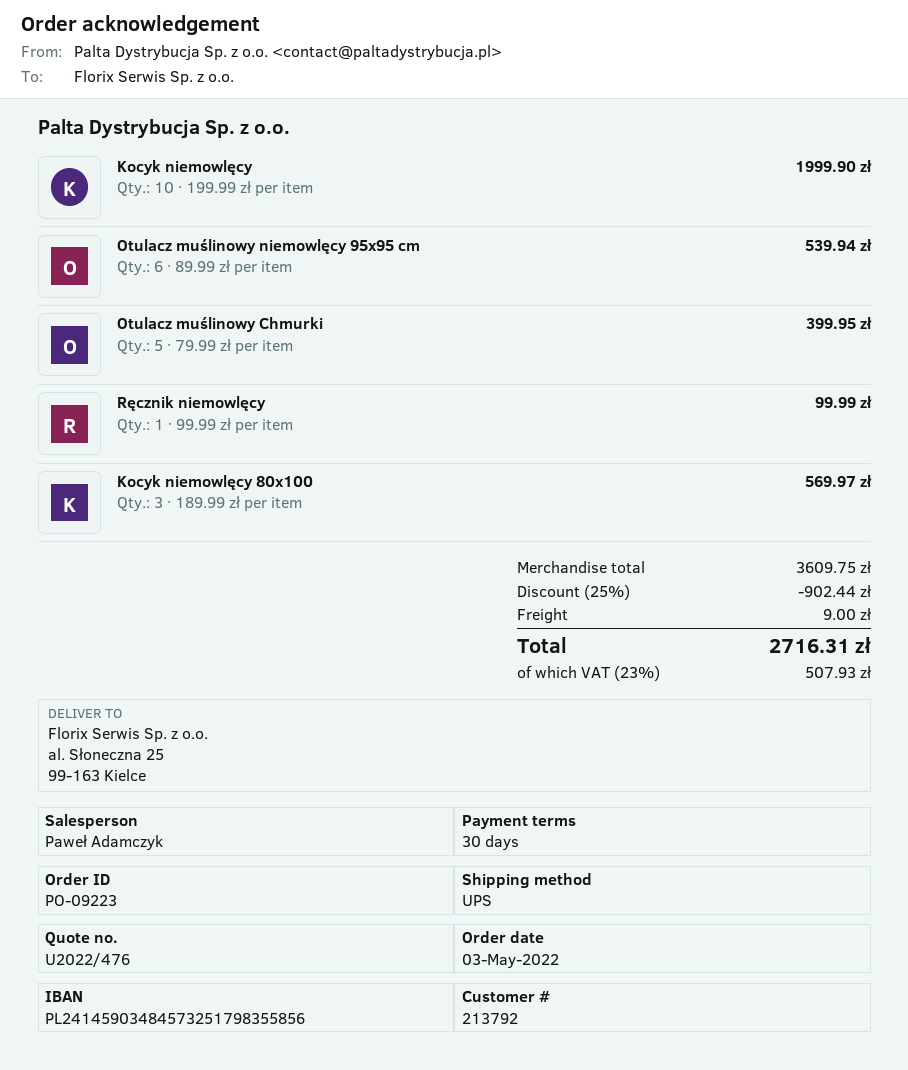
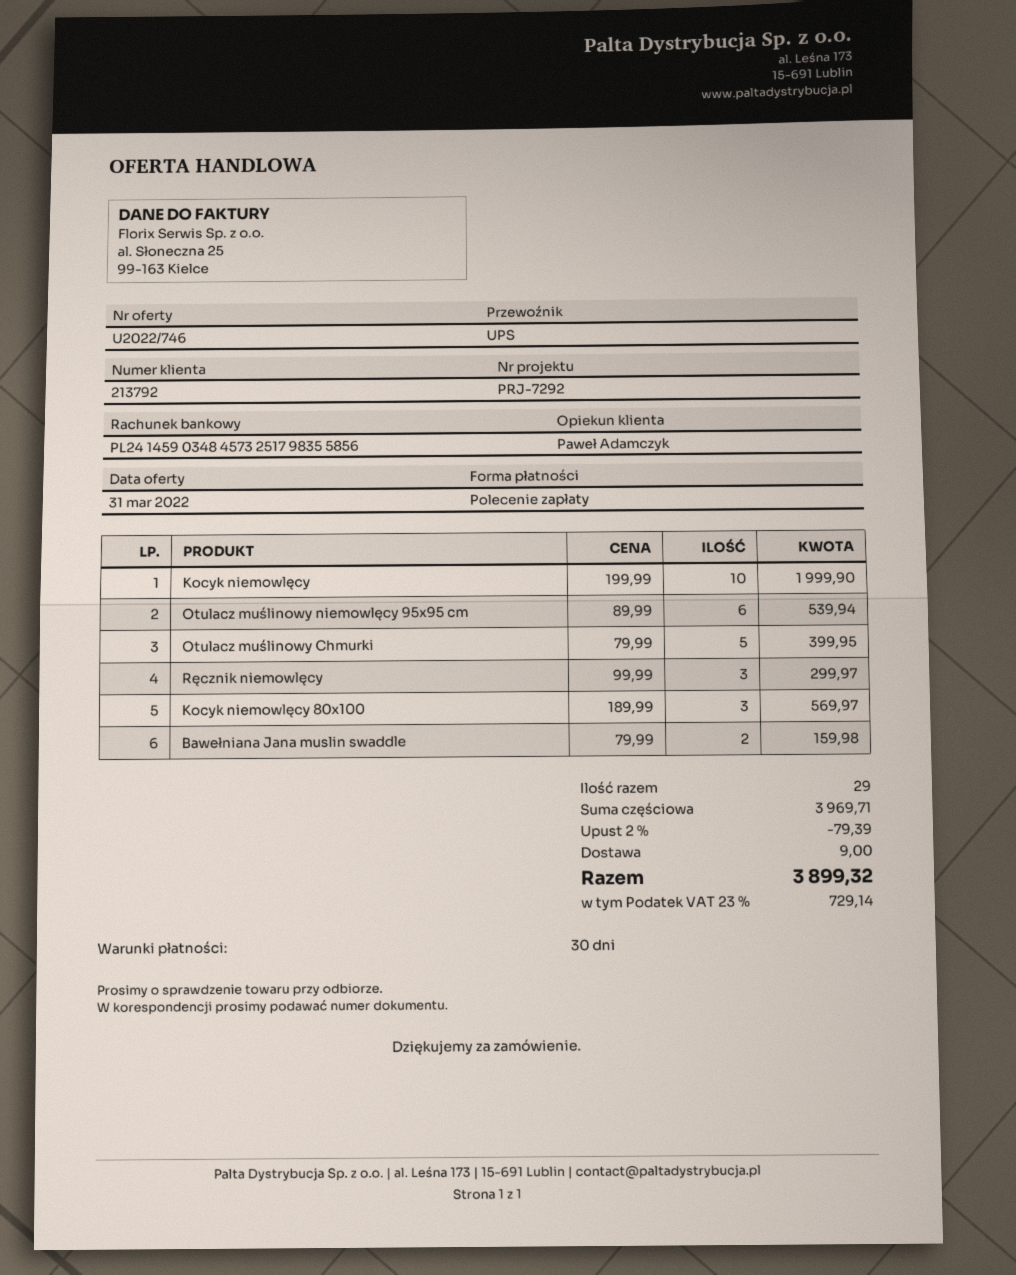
quote number: U2022/476 -> U2022/746
Ręcznik niemowlęcy: 1 x 99.99 = 99.99 -> 3 x 99.99 = 299.97
Bawełniana Jana muslin swaddle: none -> 2 x 79.99 = 159.98
subtotal: 3609.75 -> 3969.71
discount: 25% = 902.44 -> 2% = 79.39
tax: 23% = 507.93 -> 23% = 729.14
total: 2716.31 -> 3899.32

